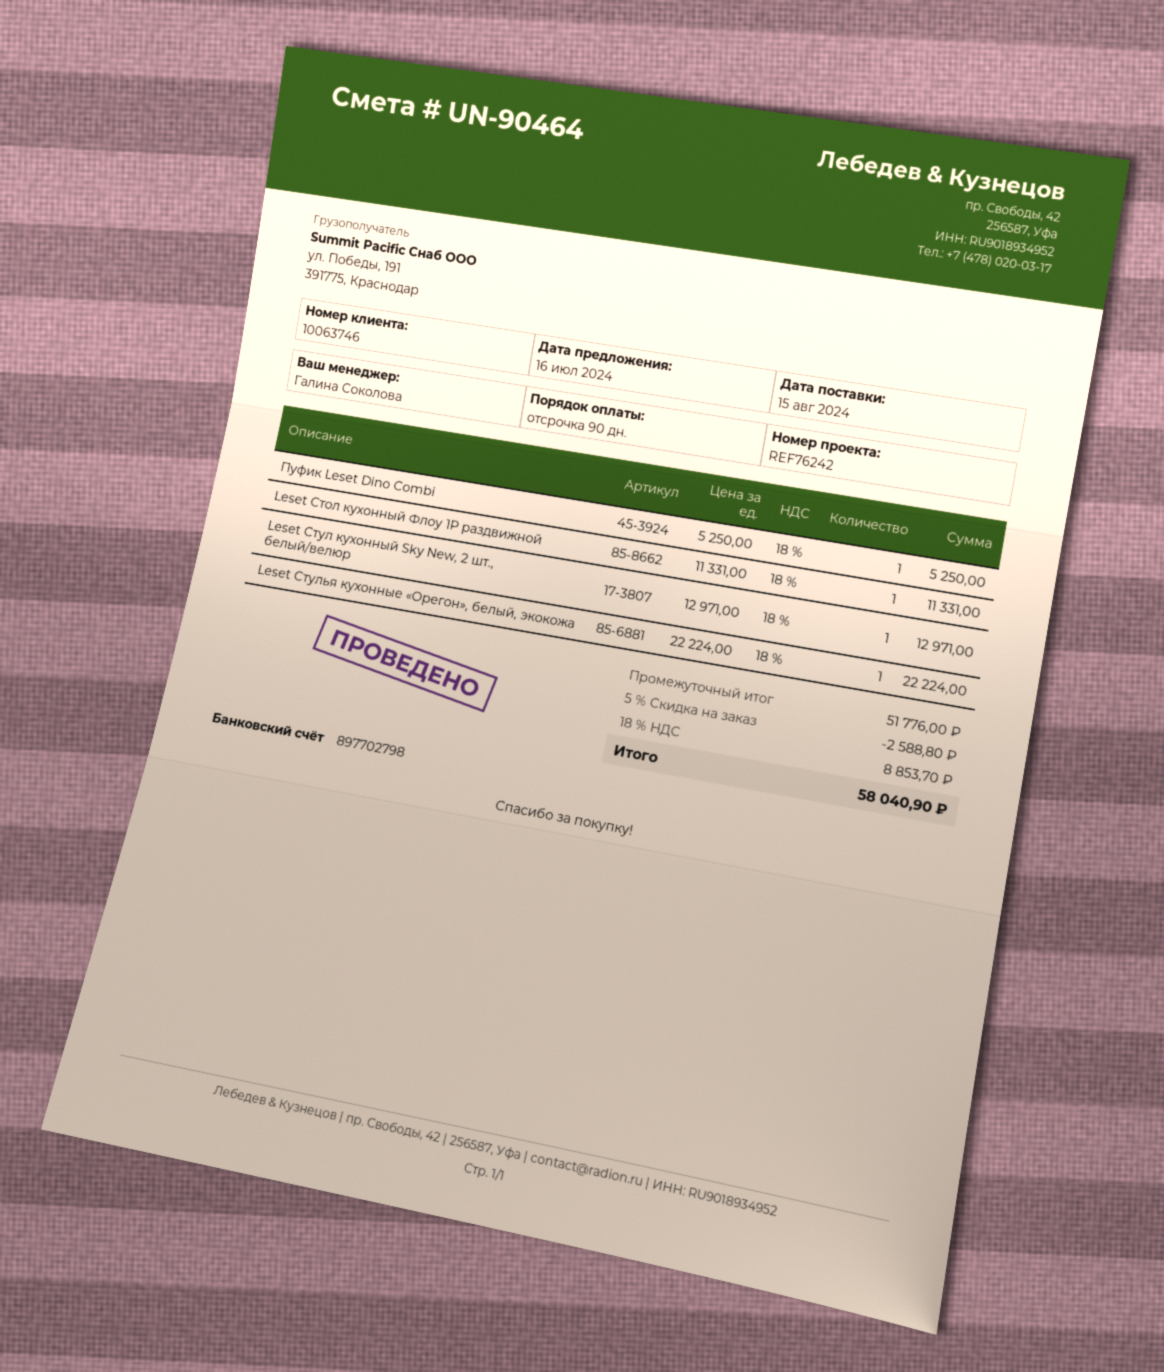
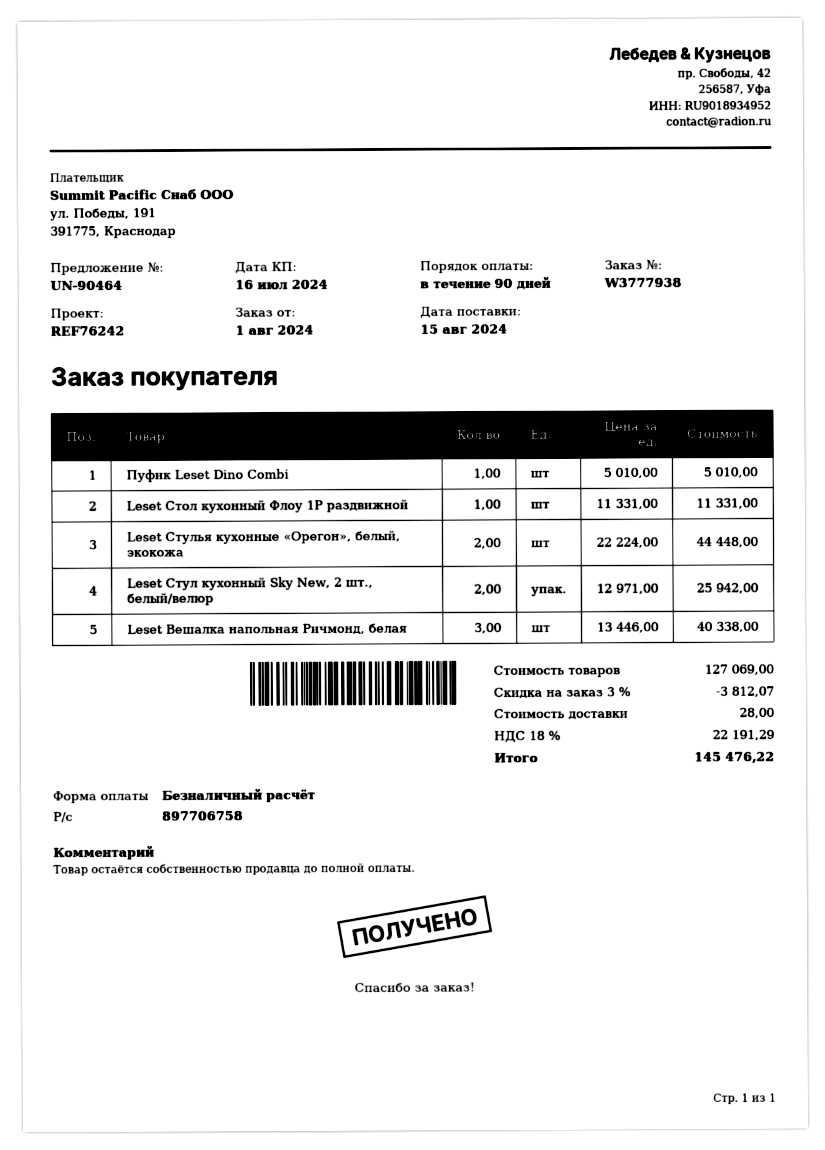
bank account: 897702798 -> 897706758
Пуфик Leset Dino Combi: 1 x 5250.00 = 5250.00 -> 1 x 5010.00 = 5010.00
Leset Стул кухонный Sky New, 2 шт., белый/велюр: 1 x 12971.00 = 12971.00 -> 2 x 12971.00 = 25942.00
Leset Стулья кухонные «Орегон», белый, экокожа: 1 x 22224.00 = 22224.00 -> 2 x 22224.00 = 44448.00
Leset Вешалка напольная Ричмонд, белая: none -> 3 x 13446.00 = 40338.00
subtotal: 51776.00 -> 127069.00
discount: 5% = 2588.80 -> 3% = 3812.07
shipping: none -> 28.00
tax: 18% = 8853.70 -> 18% = 22191.29
total: 58040.90 -> 145476.22

